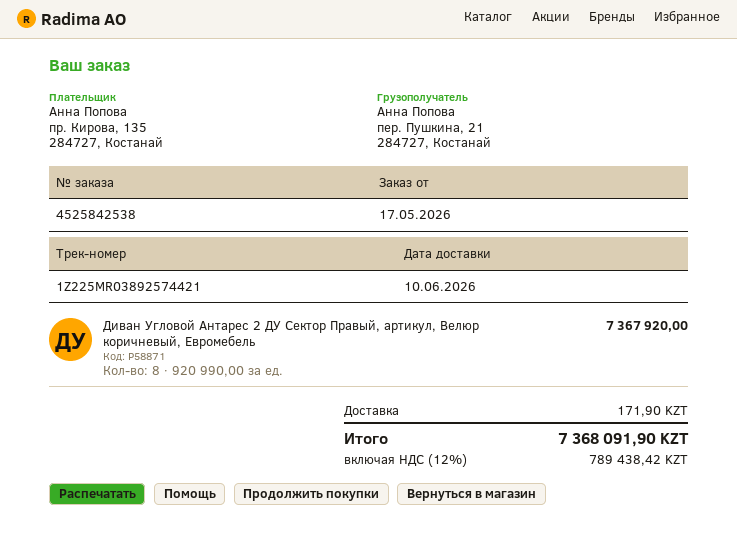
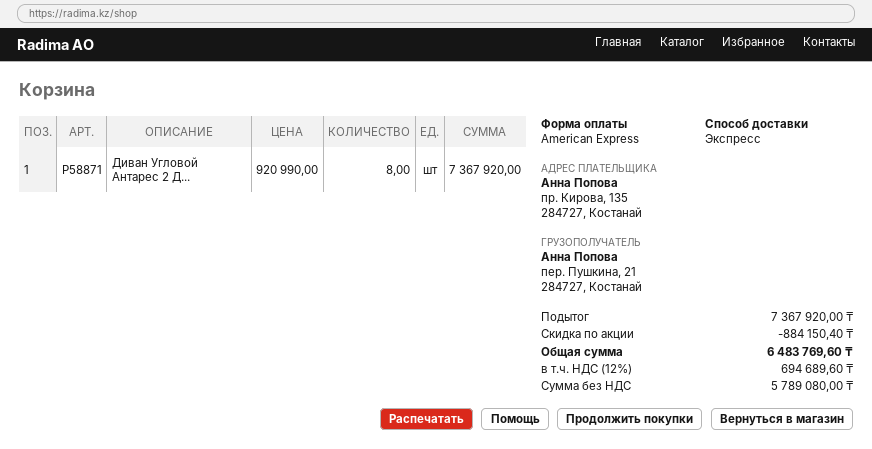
discount: none -> 884150.40
shipping: 171.90 -> none
tax: 12% = 789438.42 -> 12% = 694689.60
total: 7368091.90 -> 6483769.60

